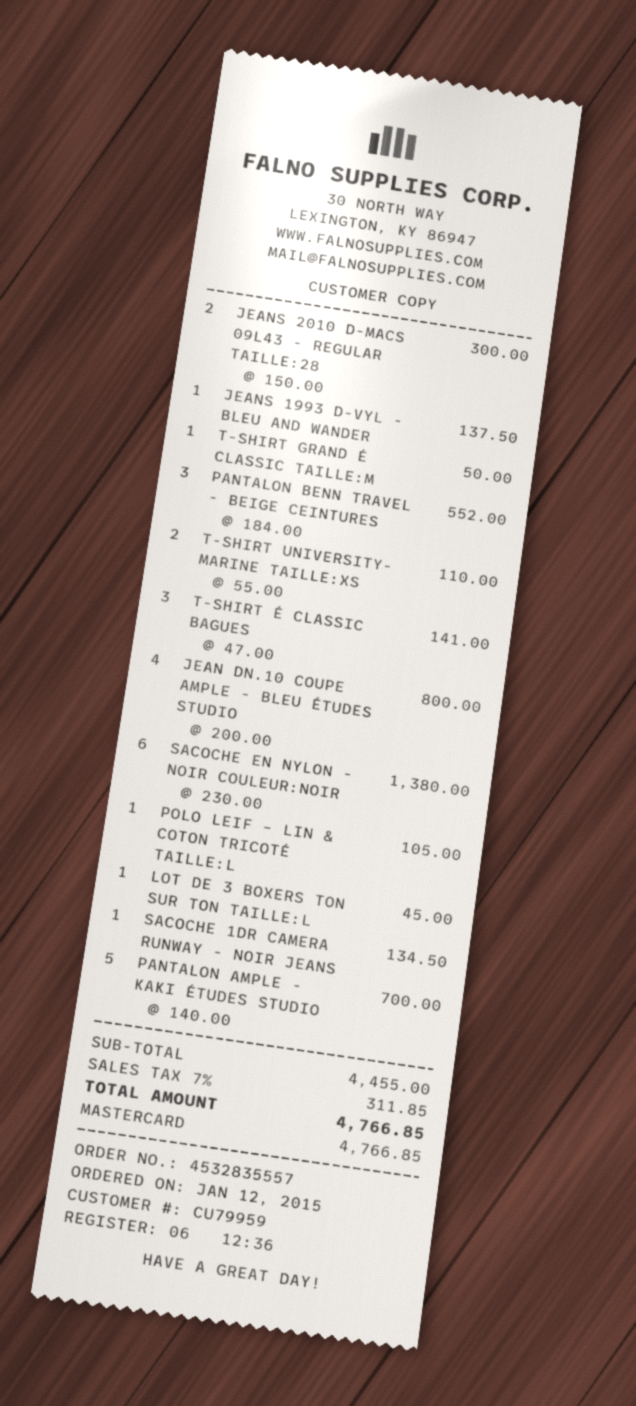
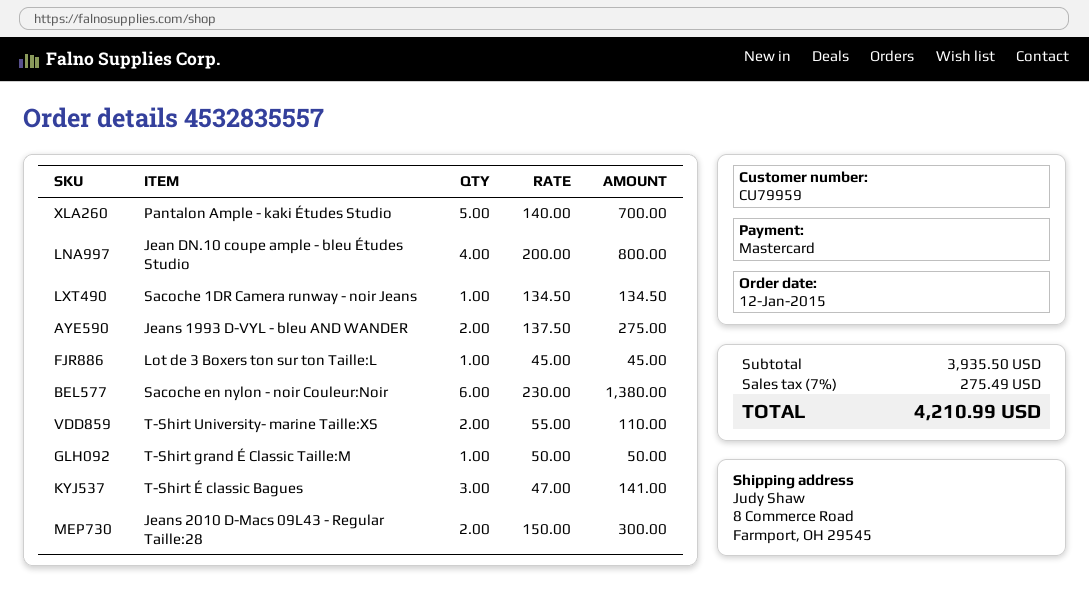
JEANS 1993 D-VYL - BLEU AND WANDER: 1 x 137.50 = 137.50 -> 2 x 137.50 = 275.00
PANTALON BENN TRAVEL - BEIGE CEINTURES: 3 x 184.00 = 552.00 -> none
POLO LEIF – LIN & COTON TRICOTÉ TAILLE:L: 1 x 105.00 = 105.00 -> none
subtotal: 4455.00 -> 3935.50
tax: 7% = 311.85 -> 7% = 275.49
total: 4766.85 -> 4210.99

